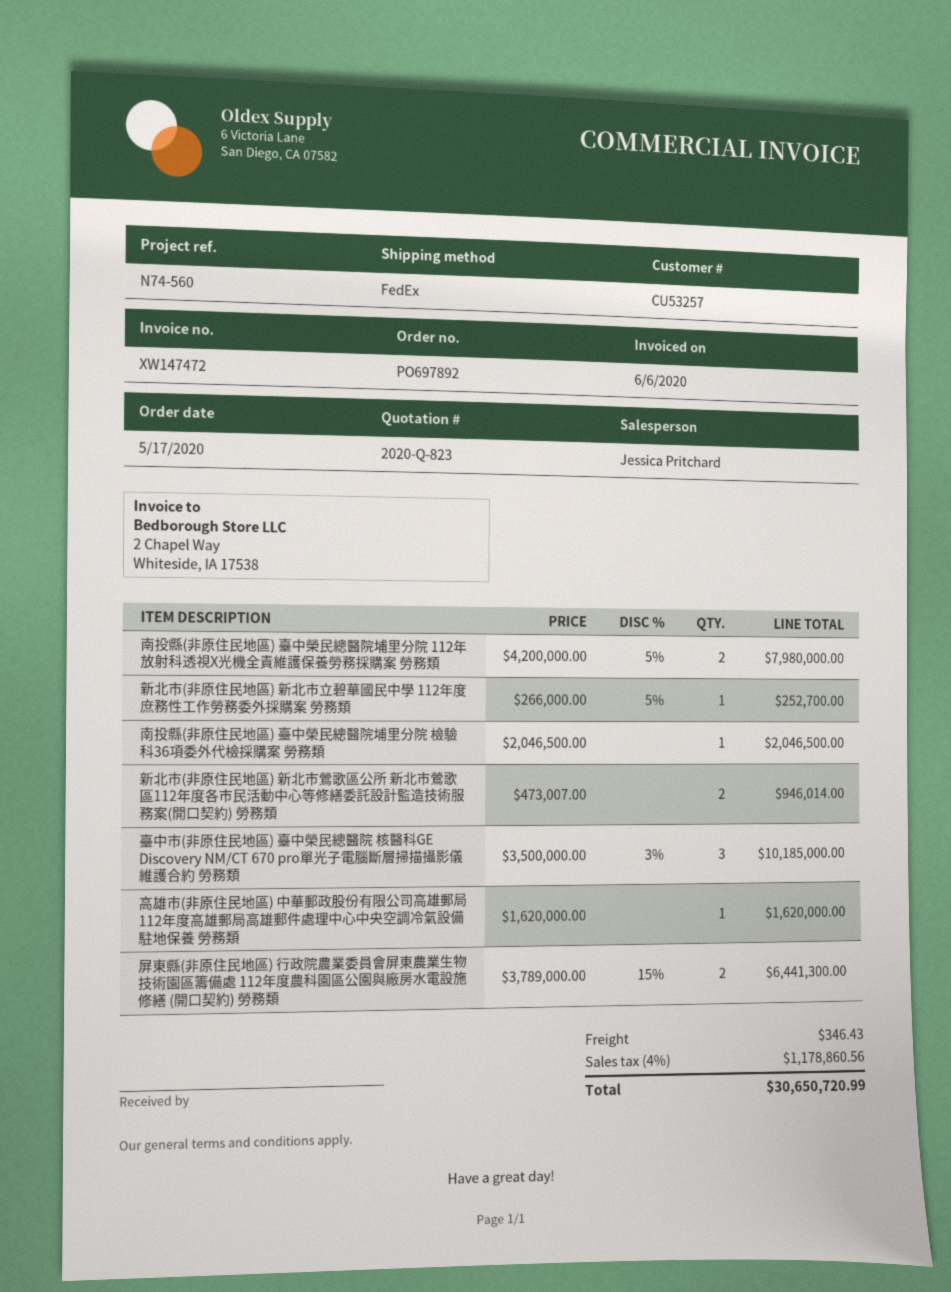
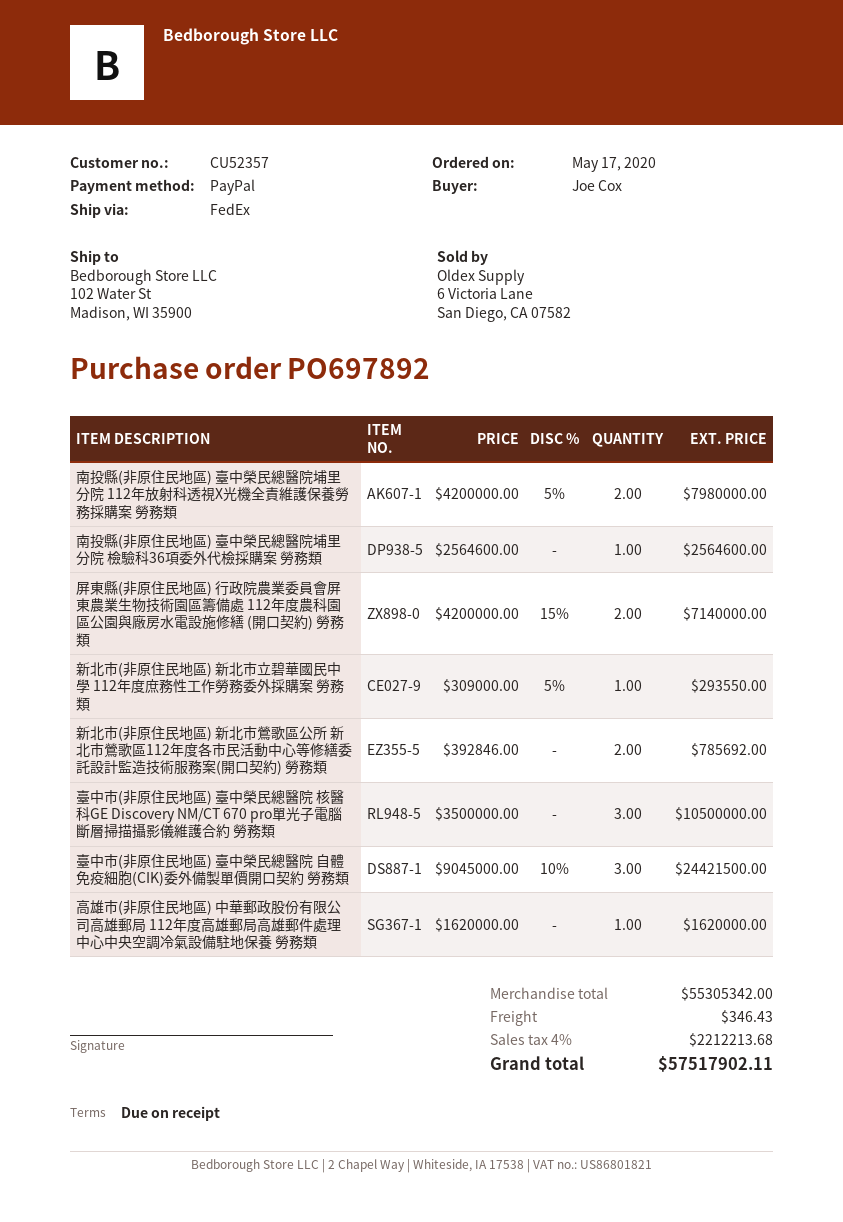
customer number: CU53257 -> CU52357
新北市(非原住民地區) 新北市立碧華國民中學 112年度庶務性工作勞務委外採購案 勞務類: 1 x 266000.00 - 5% = 252700.00 -> 1 x 309000.00 - 5% = 293550.00
南投縣(非原住民地區) 臺中榮民總醫院埔里分院 檢驗科36項委外代檢採購案 勞務類: 1 x 2046500.00 = 2046500.00 -> 1 x 2564600.00 = 2564600.00
新北市(非原住民地區) 新北市鶯歌區公所 新北市鶯歌區112年度各市民活動中心等修繕委託設計監造技術服務案(開口契約) 勞務類: 2 x 473007.00 = 946014.00 -> 2 x 392846.00 = 785692.00
臺中市(非原住民地區) 臺中榮民總醫院 核醫科GE Discovery NM/CT 670 pro單光子電腦斷層掃描攝影儀維護合約 勞務類: 3 x 3500000.00 - 3% = 10185000.00 -> 3 x 3500000.00 = 10500000.00
屏東縣(非原住民地區) 行政院農業委員會屏東農業生物技術園區籌備處 112年度農科園區公園與廠房水電設施修繕 (開口契約) 勞務類: 2 x 3789000.00 - 15% = 6441300.00 -> 2 x 4200000.00 - 15% = 7140000.00
臺中市(非原住民地區) 臺中榮民總醫院 自體免疫細胞(CIK)委外備製單價開口契約 勞務類: none -> 3 x 9045000.00 - 10% = 24421500.00
tax: 4% = 1178860.56 -> 4% = 2212213.68
total: 30650720.99 -> 57517902.11

